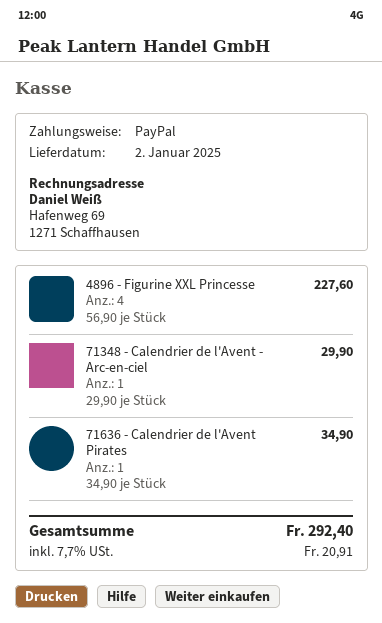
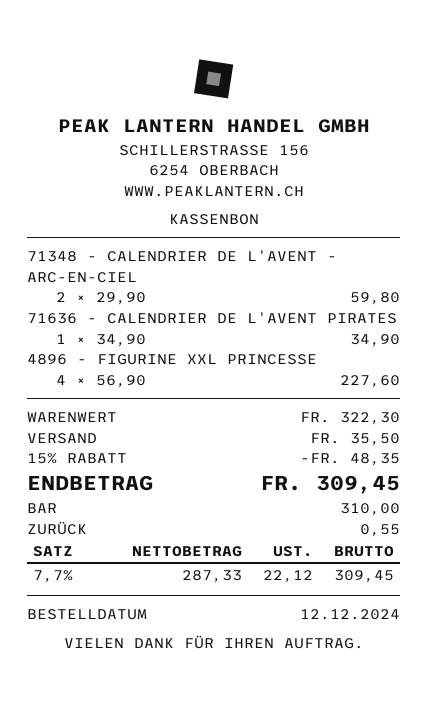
payment method: PayPal -> cash
71348 - Calendrier de l'Avent - Arc-en-ciel: 1 x 29.90 = 29.90 -> 2 x 29.90 = 59.80
discount: none -> 15% = 48.35
shipping: none -> 35.50
tax: 7.7% = 20.91 -> 7.7% = 22.12
total: 292.40 -> 309.45

